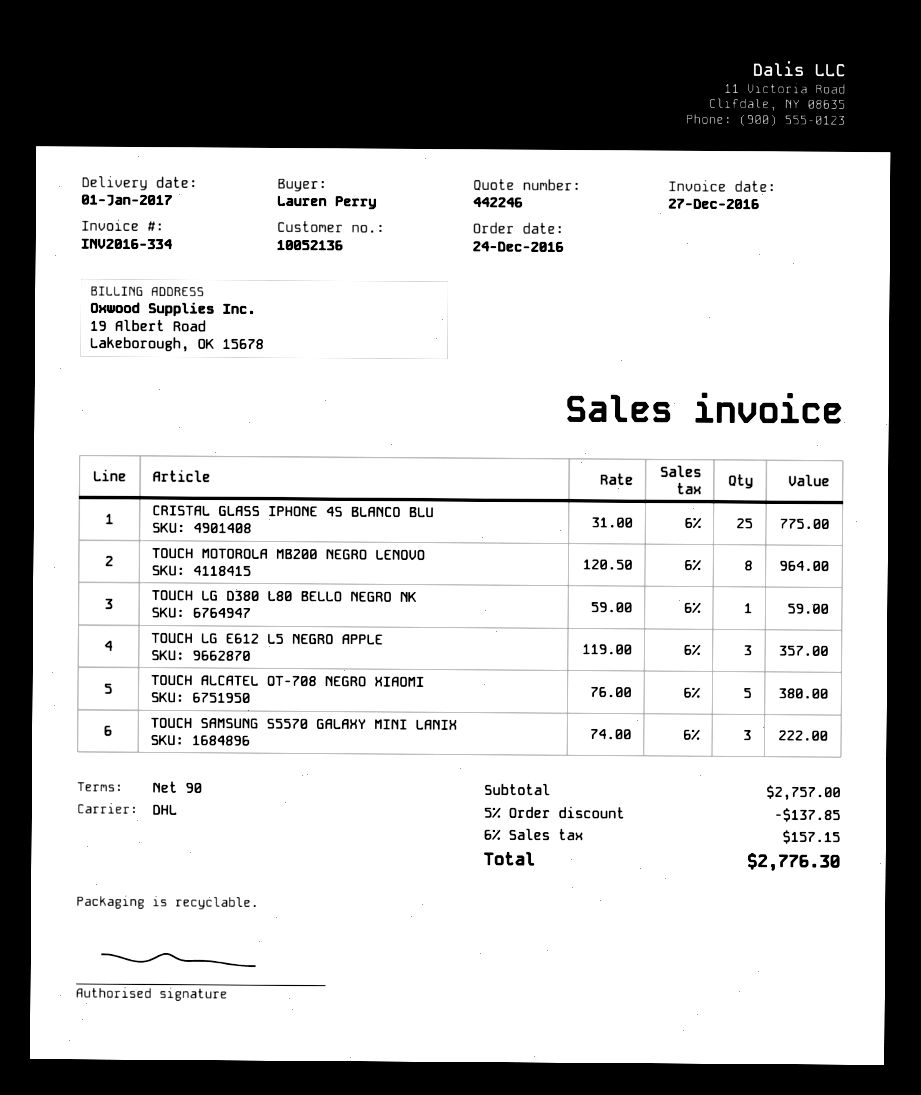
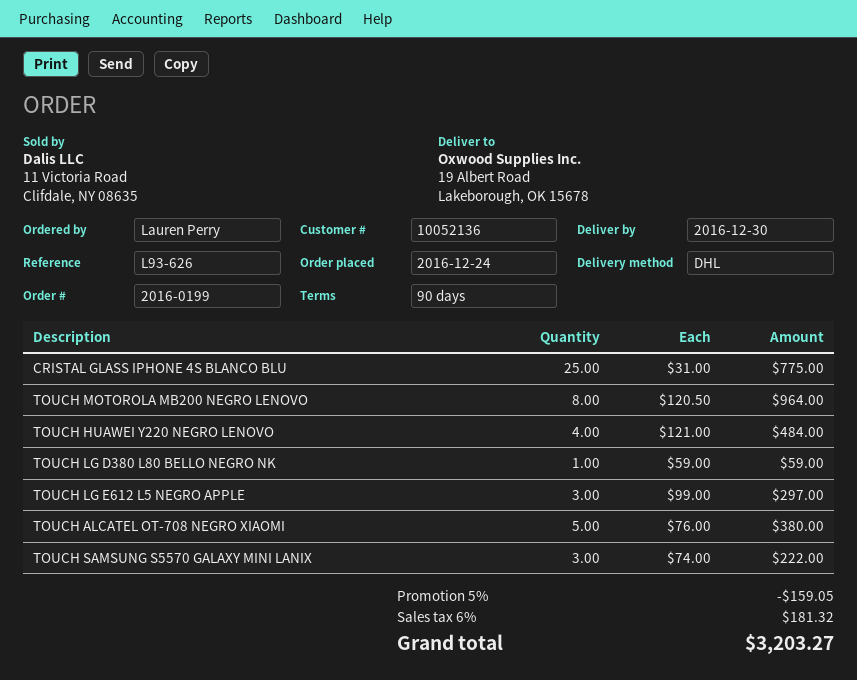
delivery date: 2017-01-01 -> 2016-12-30
TOUCH LG E612 L5 NEGRO APPLE: 3 x 119.00 = 357.00 -> 3 x 99.00 = 297.00
TOUCH HUAWEI Y220 NEGRO LENOVO: none -> 4 x 121.00 = 484.00
discount: 5% = 137.85 -> 5% = 159.05
tax: 6% = 157.15 -> 6% = 181.32
total: 2776.30 -> 3203.27

